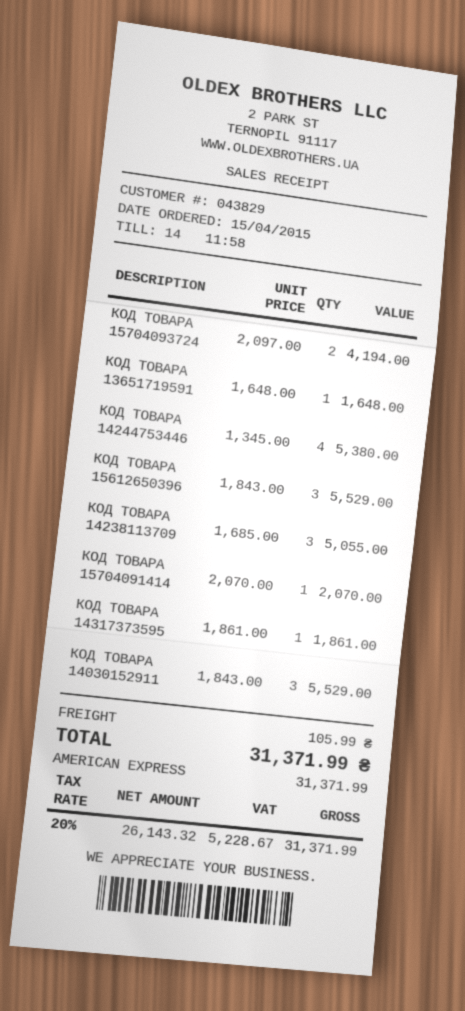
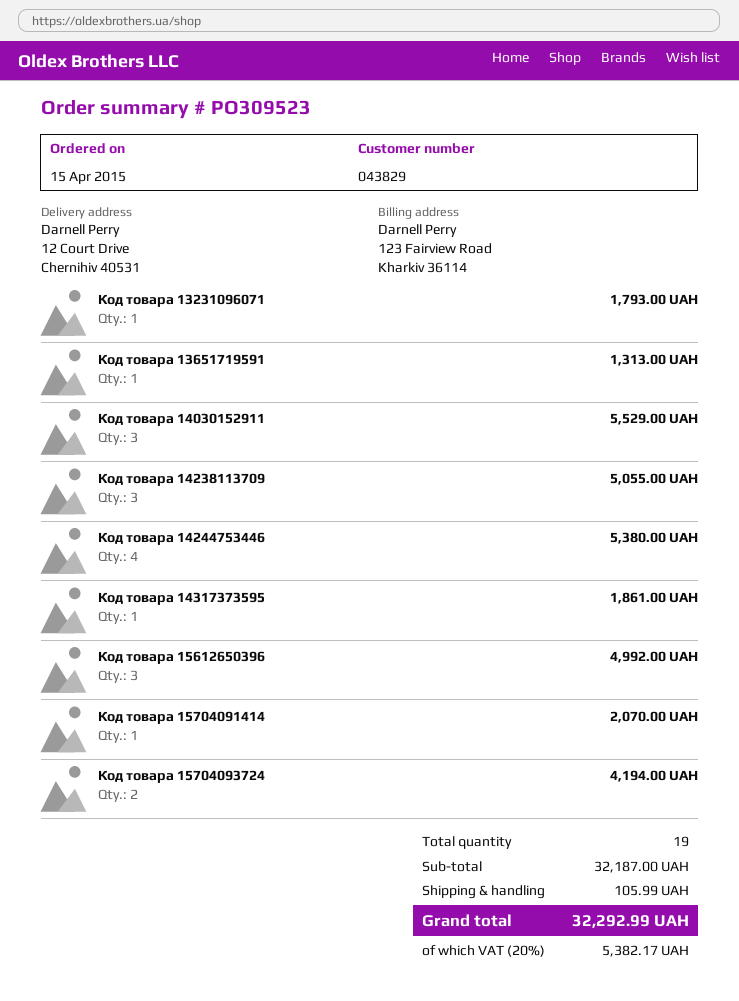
КОД ТОВАРА 13651719591: 1 for 1648.00 -> 1 for 1313.00
КОД ТОВАРА 15612650396: 3 for 5529.00 -> 3 for 4992.00
Код товара 13231096071: none -> 1 for 1793.00
tax: 20% = 5228.67 -> 20% = 5382.17
total: 31371.99 -> 32292.99

